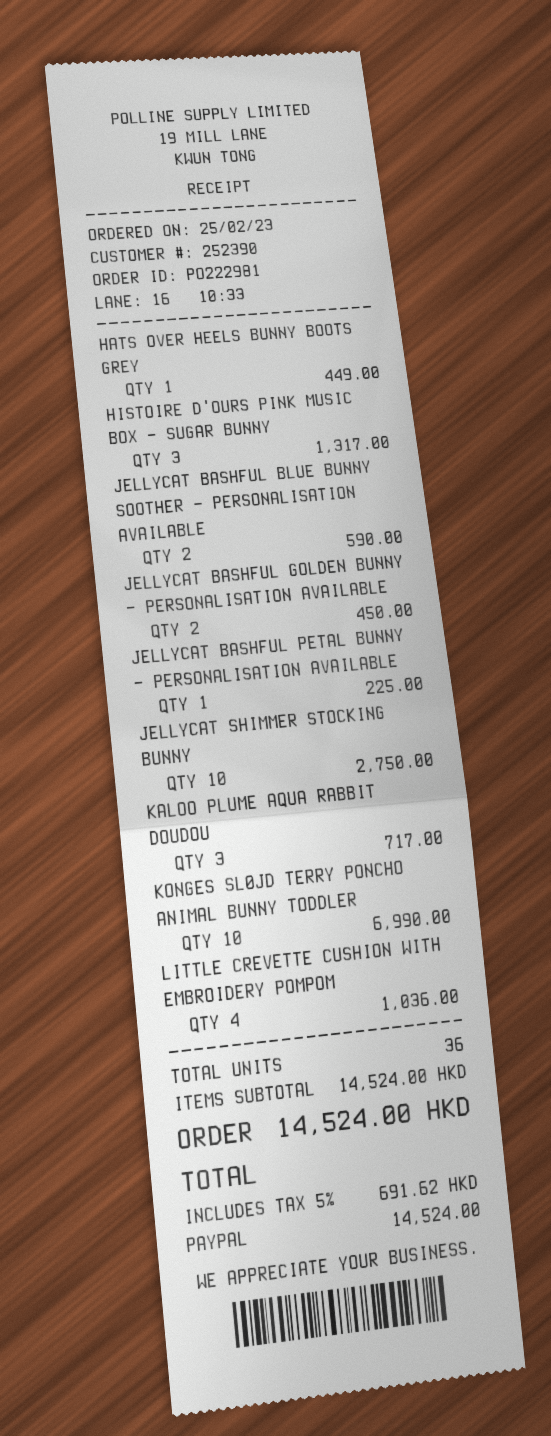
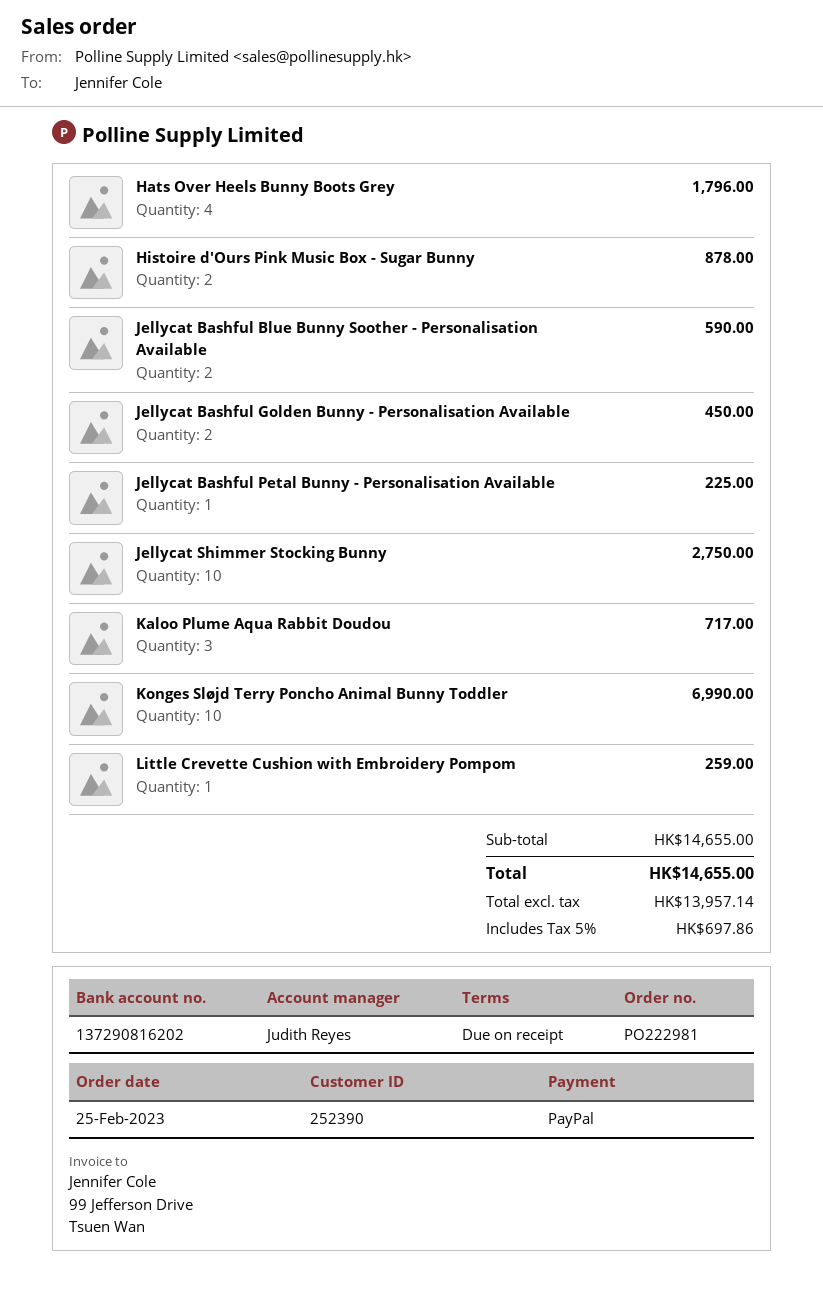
HATS OVER HEELS BUNNY BOOTS GREY: 1 for 449.00 -> 4 for 1796.00
HISTOIRE D'OURS PINK MUSIC BOX - SUGAR BUNNY: 3 for 1317.00 -> 2 for 878.00
LITTLE CREVETTE CUSHION WITH EMBROIDERY POMPOM: 4 for 1036.00 -> 1 for 259.00
subtotal: 14524.00 -> 14655.00
tax: 5% = 691.62 -> 5% = 697.86
total: 14524.00 -> 14655.00

